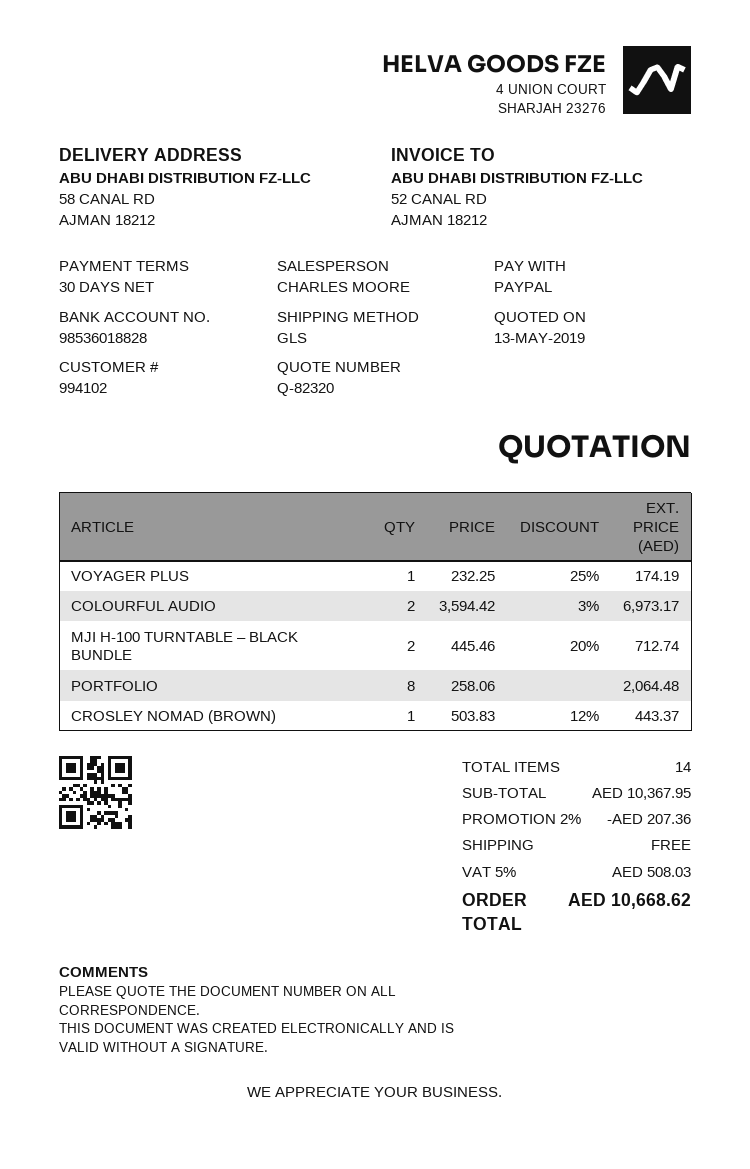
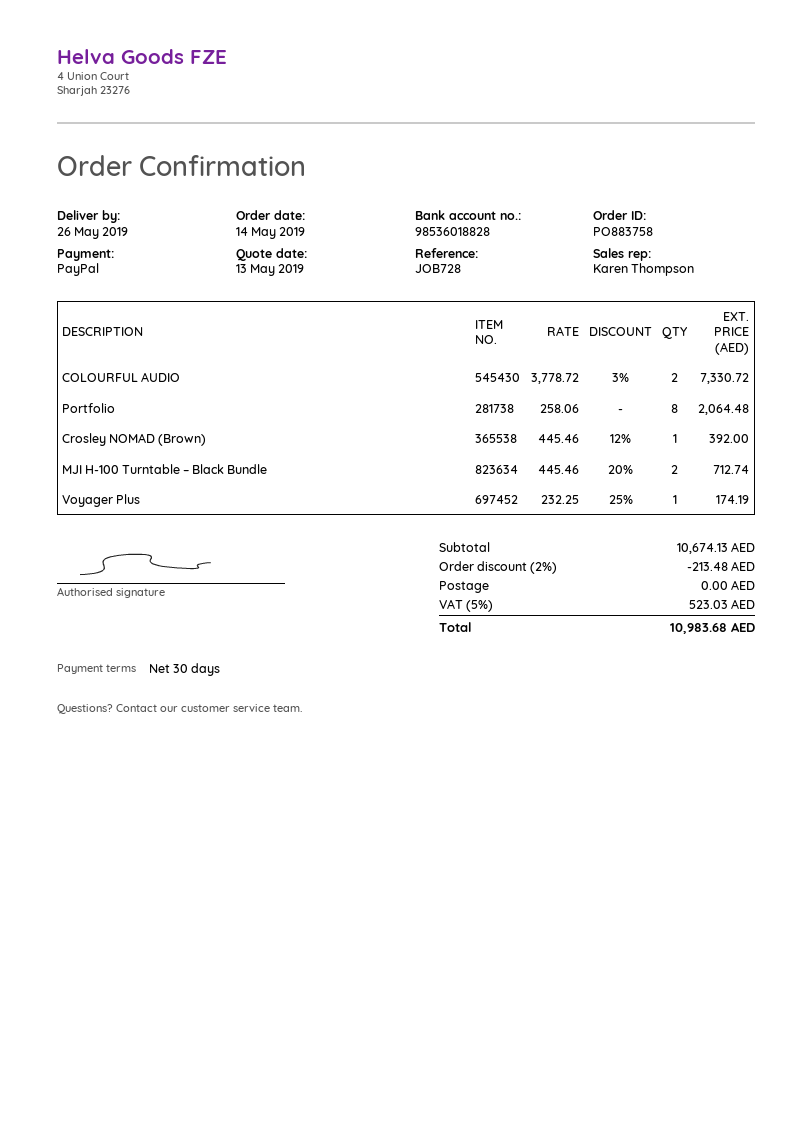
sales rep: CHARLES MOORE -> Karen Thompson
COLOURFUL AUDIO: 2 x 3594.42 - 3% = 6973.17 -> 2 x 3778.72 - 3% = 7330.72
CROSLEY NOMAD (BROWN): 1 x 503.83 - 12% = 443.37 -> 1 x 445.46 - 12% = 392.00
subtotal: 10367.95 -> 10674.13
discount: 2% = 207.36 -> 2% = 213.48
tax: 5% = 508.03 -> 5% = 523.03
total: 10668.62 -> 10983.68

